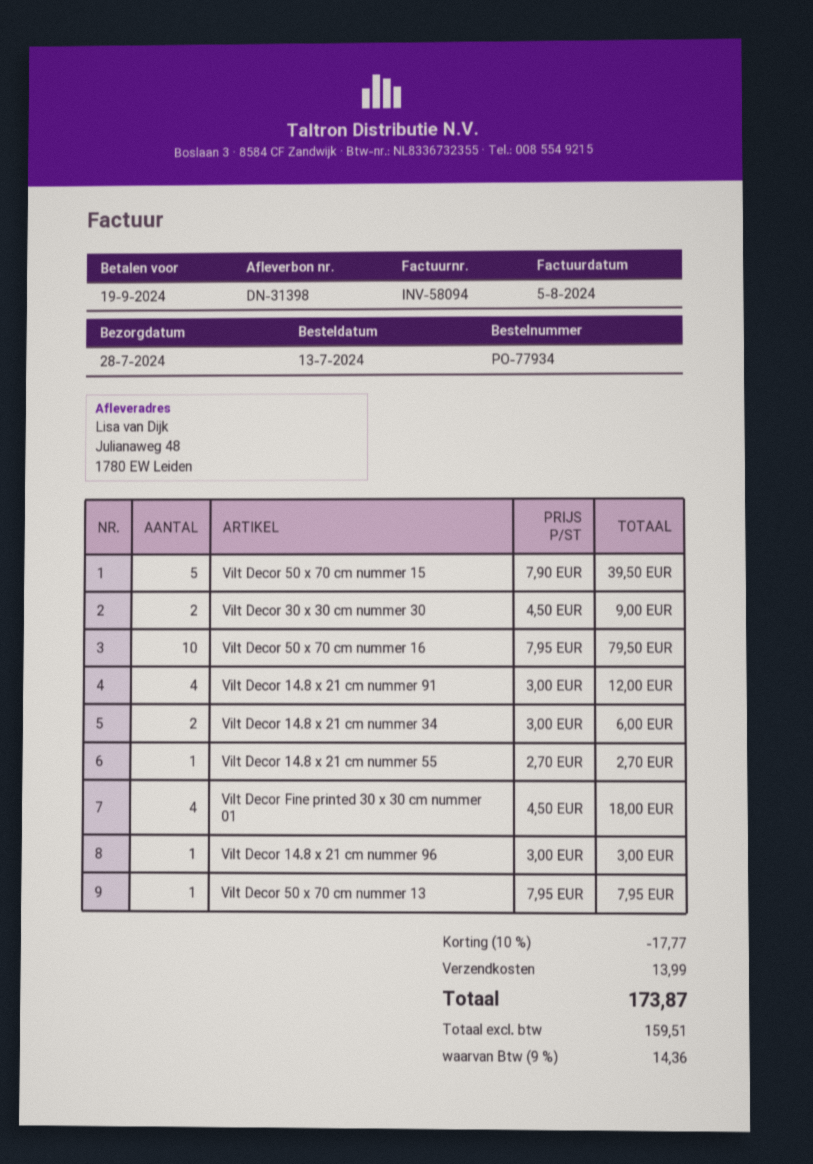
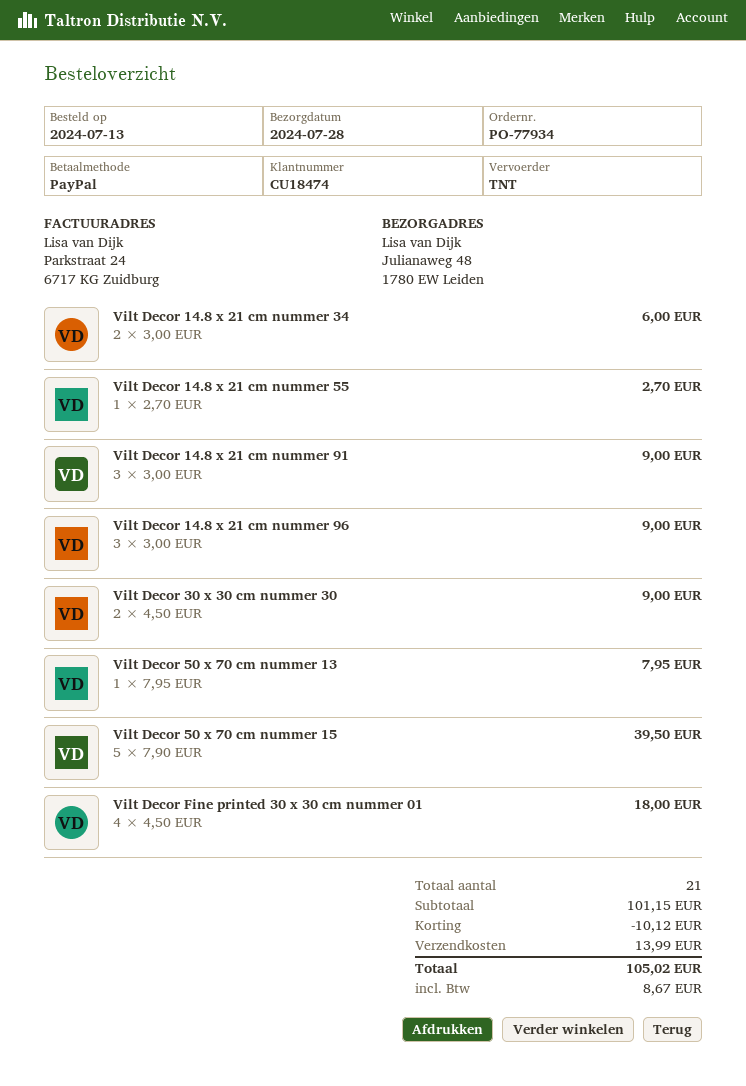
Vilt Decor 50 x 70 cm nummer 16: 10 x 7.95 = 79.50 -> none
Vilt Decor 14.8 x 21 cm nummer 91: 4 x 3.00 = 12.00 -> 3 x 3.00 = 9.00
Vilt Decor 14.8 x 21 cm nummer 96: 1 x 3.00 = 3.00 -> 3 x 3.00 = 9.00
discount: 17.77 -> 10.12
tax: 14.36 -> 8.67
total: 173.87 -> 105.02

